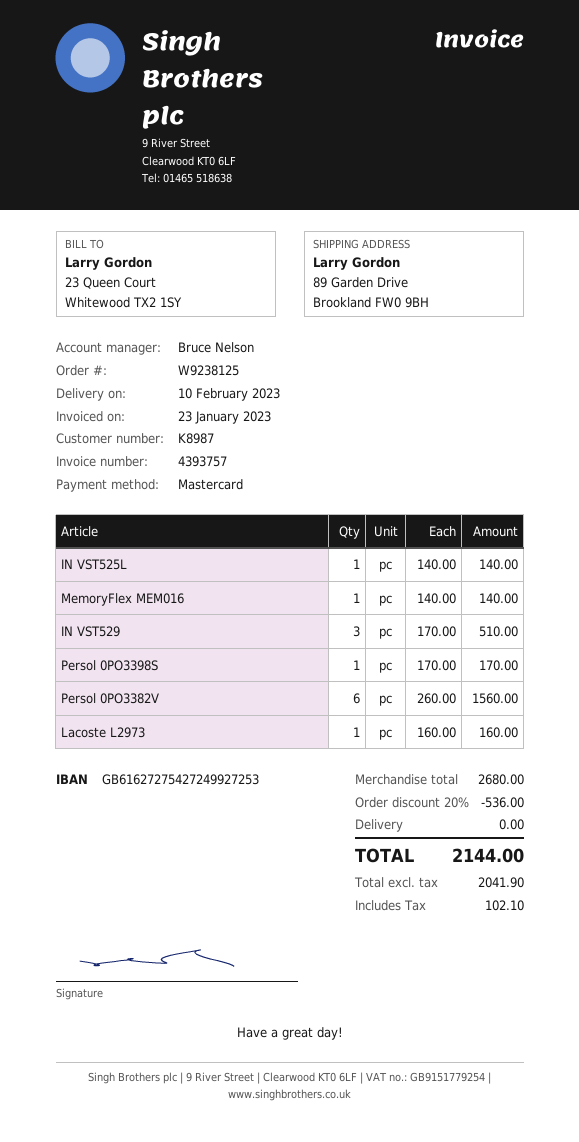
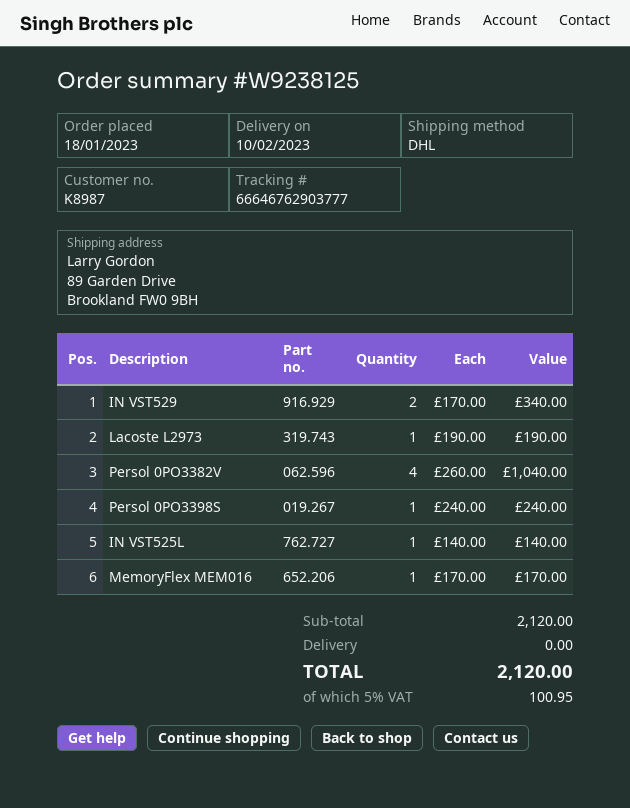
MemoryFlex MEM016: 1 x 140.00 = 140.00 -> 1 x 170.00 = 170.00
IN VST529: 3 x 170.00 = 510.00 -> 2 x 170.00 = 340.00
Persol 0PO3398S: 1 x 170.00 = 170.00 -> 1 x 240.00 = 240.00
Persol 0PO3382V: 6 x 260.00 = 1560.00 -> 4 x 260.00 = 1040.00
Lacoste L2973: 1 x 160.00 = 160.00 -> 1 x 190.00 = 190.00
subtotal: 2680.00 -> 2120.00
discount: 20% = 536.00 -> none
tax: 102.10 -> 100.95
total: 2144.00 -> 2120.00

